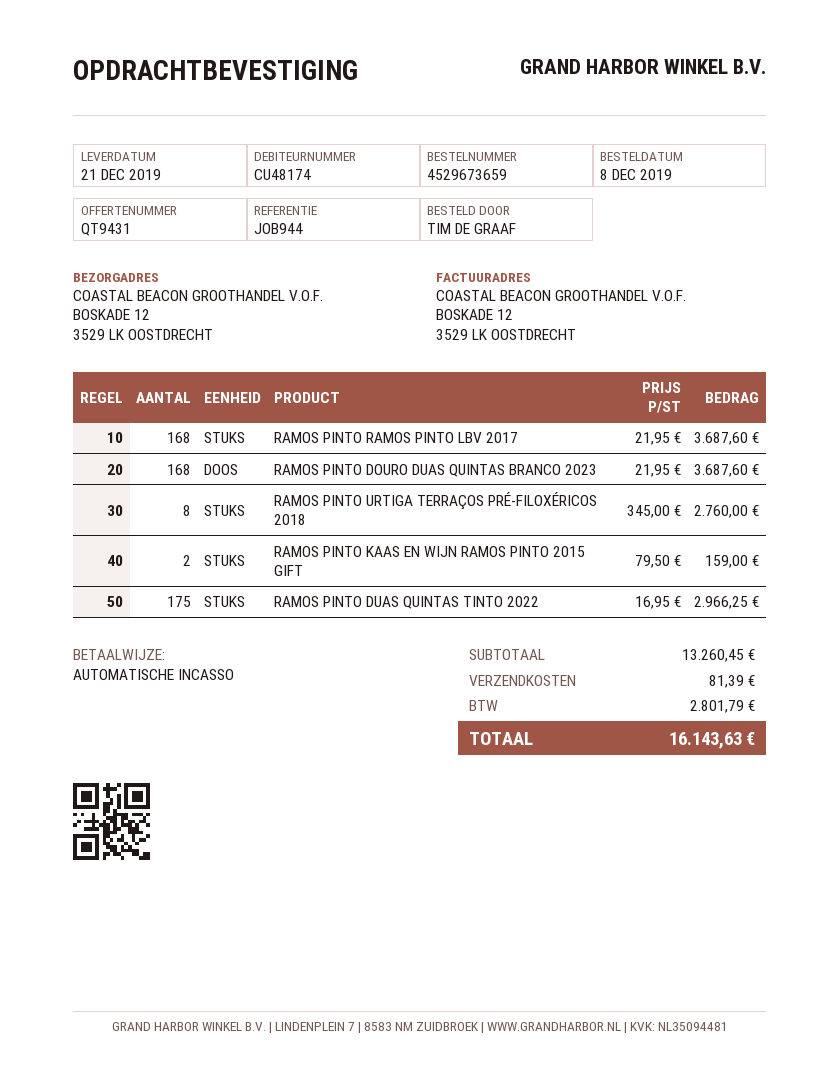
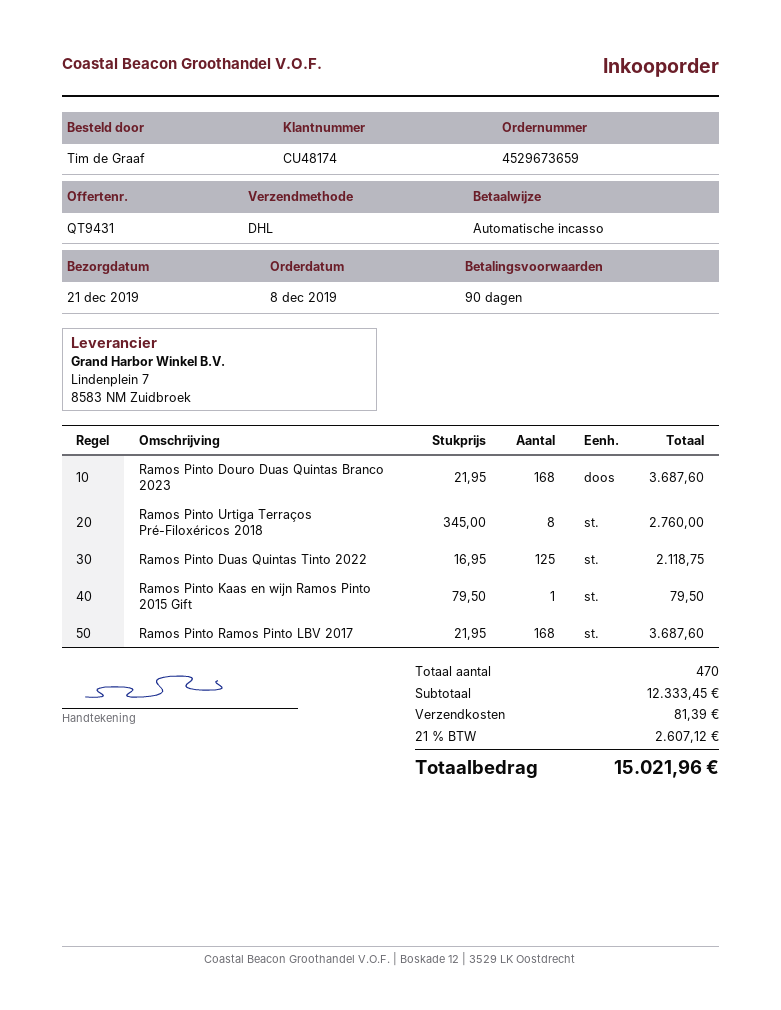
RAMOS PINTO KAAS EN WIJN RAMOS PINTO 2015 GIFT: 2 x 79.50 = 159.00 -> 1 x 79.50 = 79.50
RAMOS PINTO DUAS QUINTAS TINTO 2022: 175 x 16.95 = 2966.25 -> 125 x 16.95 = 2118.75
subtotal: 13260.45 -> 12333.45
tax: 2801.79 -> 2607.12
total: 16143.63 -> 15021.96

